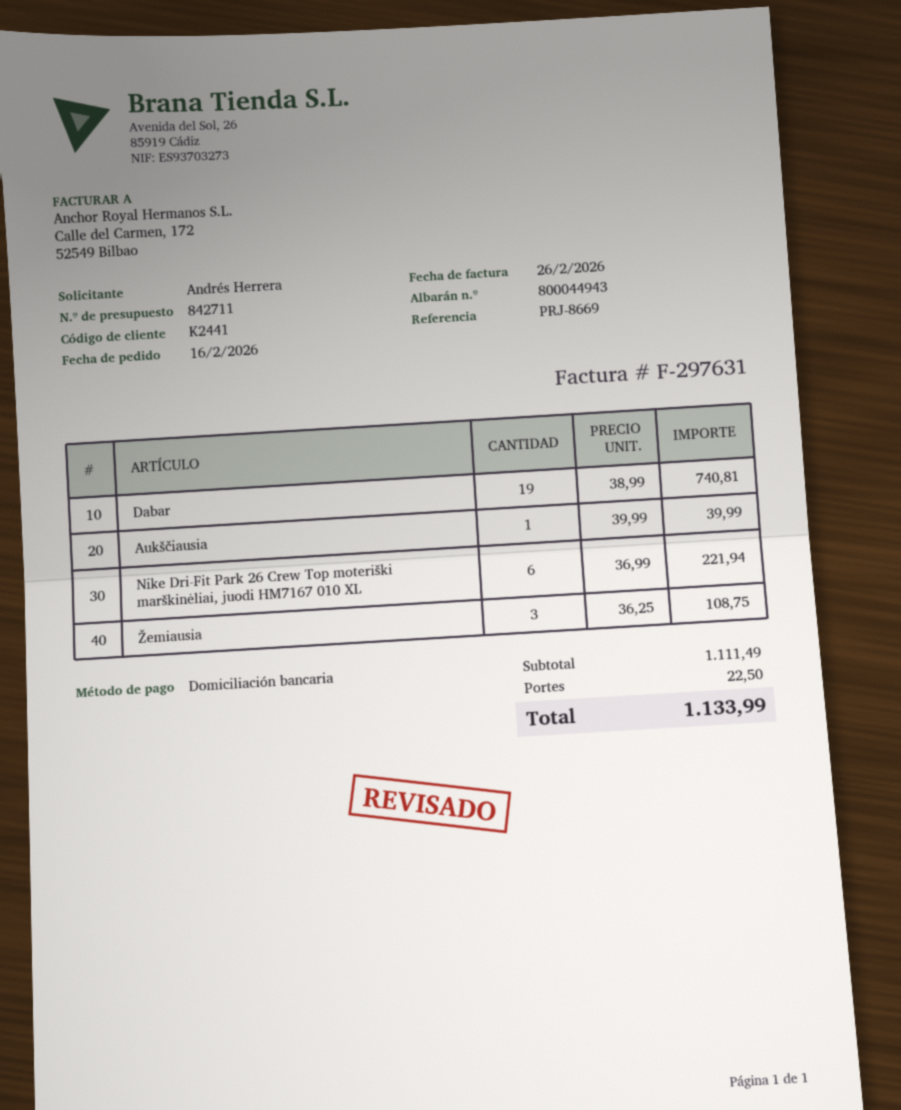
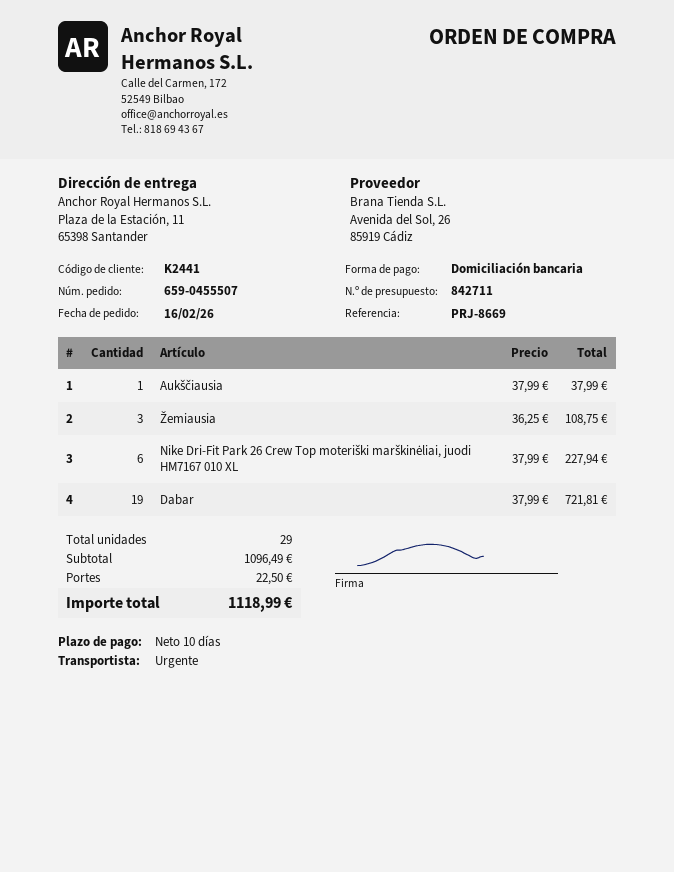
Dabar: 19 x 38.99 = 740.81 -> 19 x 37.99 = 721.81
Aukščiausia: 1 x 39.99 = 39.99 -> 1 x 37.99 = 37.99
Nike Dri-Fit Park 26 Crew Top moteriški marškinėliai, juodi HM7167 010 XL: 6 x 36.99 = 221.94 -> 6 x 37.99 = 227.94
subtotal: 1111.49 -> 1096.49
total: 1133.99 -> 1118.99

